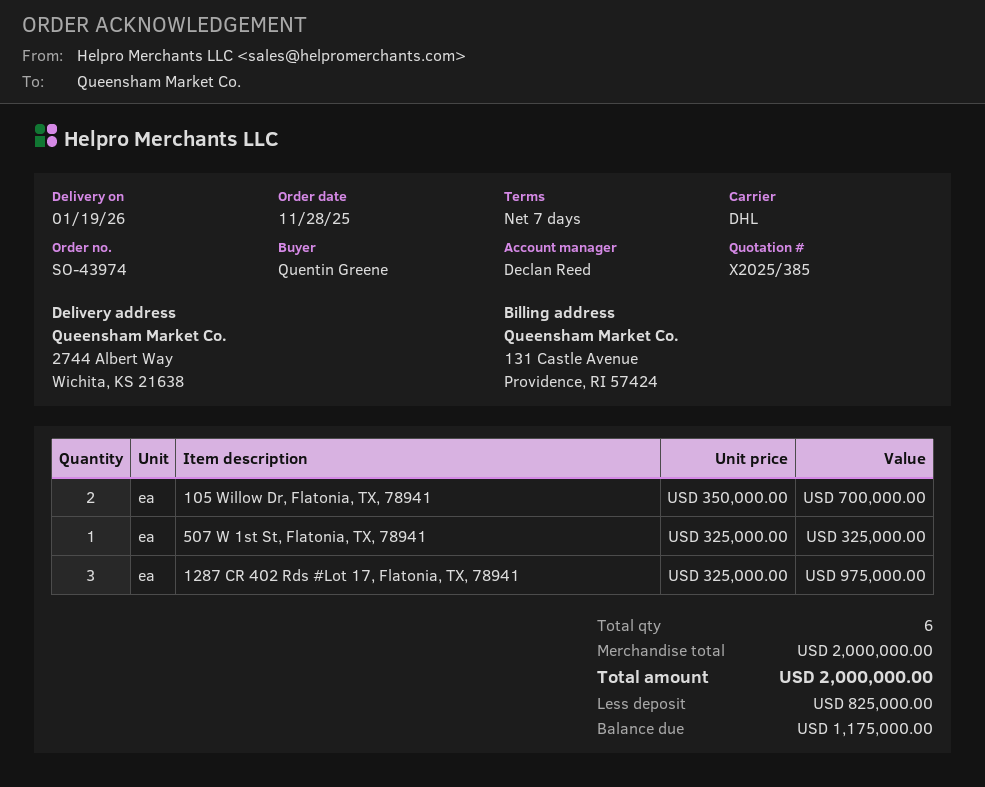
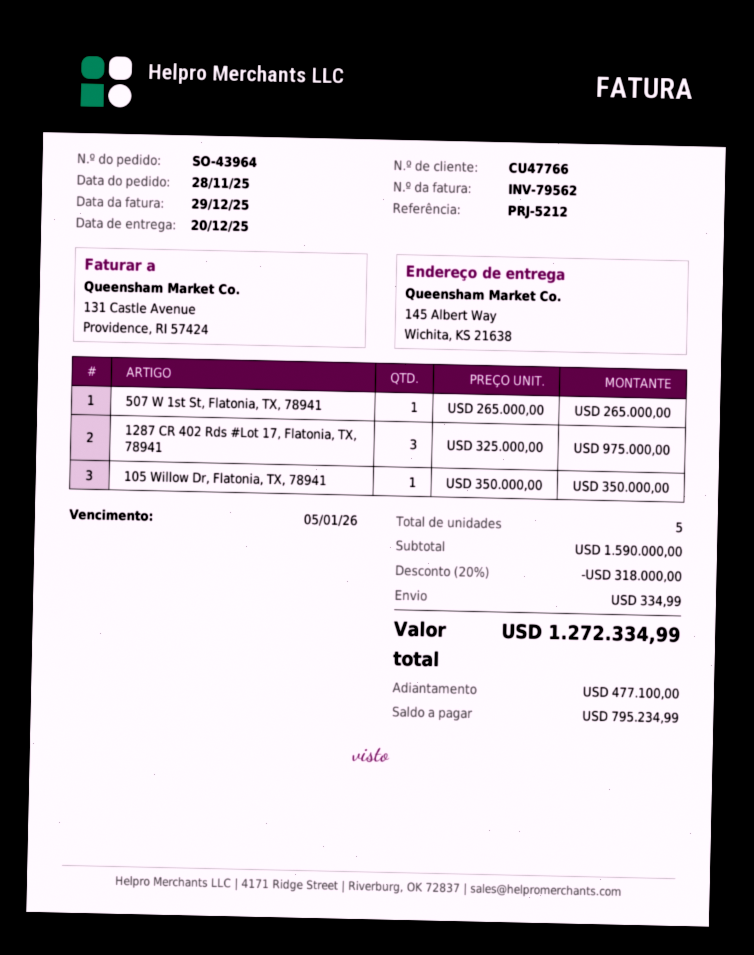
order number: SO-43974 -> SO-43964
delivery date: 2026-01-19 -> 2025-12-20
ship to: 2744 Albert Way, Wichita, KS 21638 -> 145 Albert Way, Wichita, KS 21638
105 Willow Dr, Flatonia, TX, 78941: 2 x 350000.00 = 700000.00 -> 1 x 350000.00 = 350000.00
507 W 1st St, Flatonia, TX, 78941: 1 x 325000.00 = 325000.00 -> 1 x 265000.00 = 265000.00
total quantity: 6 -> 5
subtotal: 2000000.00 -> 1590000.00
discount: none -> 20% = 318000.00
shipping: none -> 334.99
total: 2000000.00 -> 1272334.99
deposit: 825000.00 -> 477100.00
balance: 1175000.00 -> 795234.99

